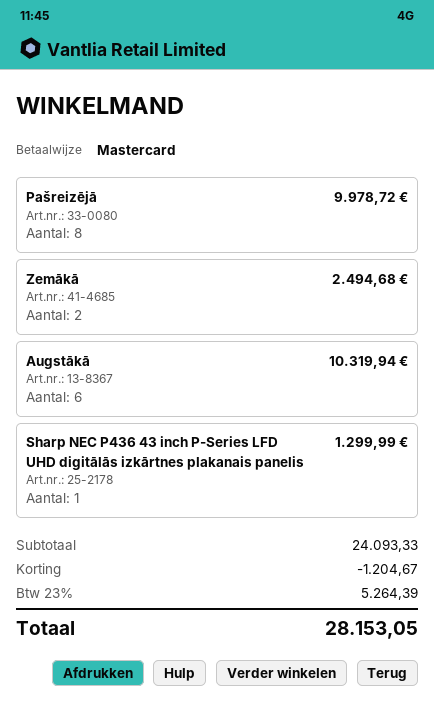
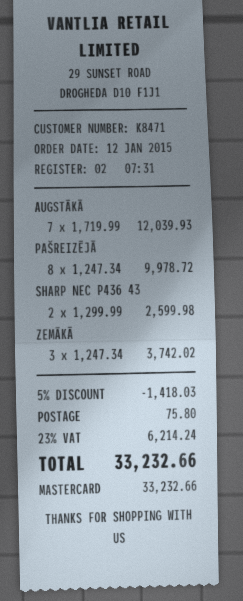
Zemākā: 2 for 2494.68 -> 3 for 3742.02
Augstākā: 6 for 10319.94 -> 7 for 12039.93
Sharp NEC P436 43 inch P-Series LFD UHD digitālās izkārtnes plakanais panelis: 1 for 1299.99 -> 2 for 2599.98
discount: 1204.67 -> 1418.03
shipping: none -> 75.80
tax: 23% = 5264.39 -> 23% = 6214.24
total: 28153.05 -> 33232.66

